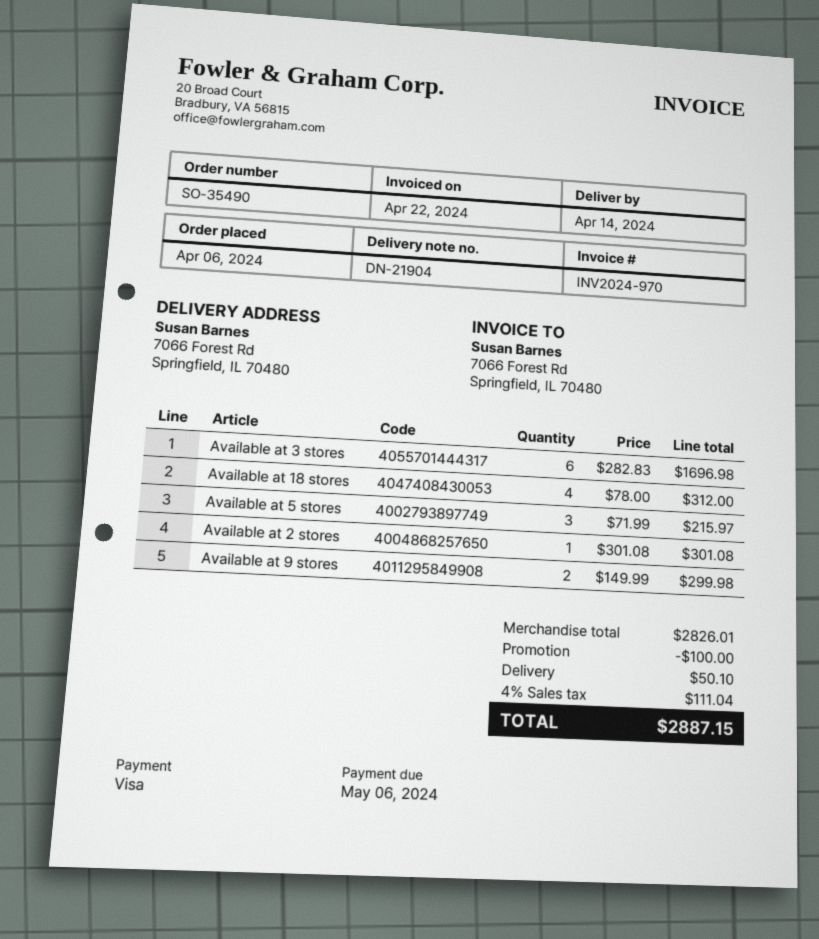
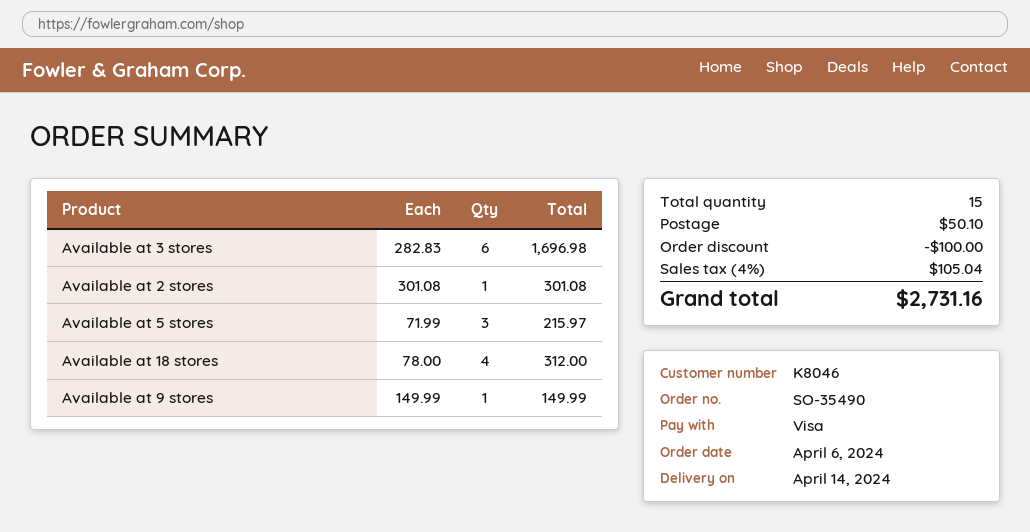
Available at 9 stores: 2 x 149.99 = 299.98 -> 1 x 149.99 = 149.99
tax: 4% = 111.04 -> 4% = 105.04
total: 2887.15 -> 2731.16

